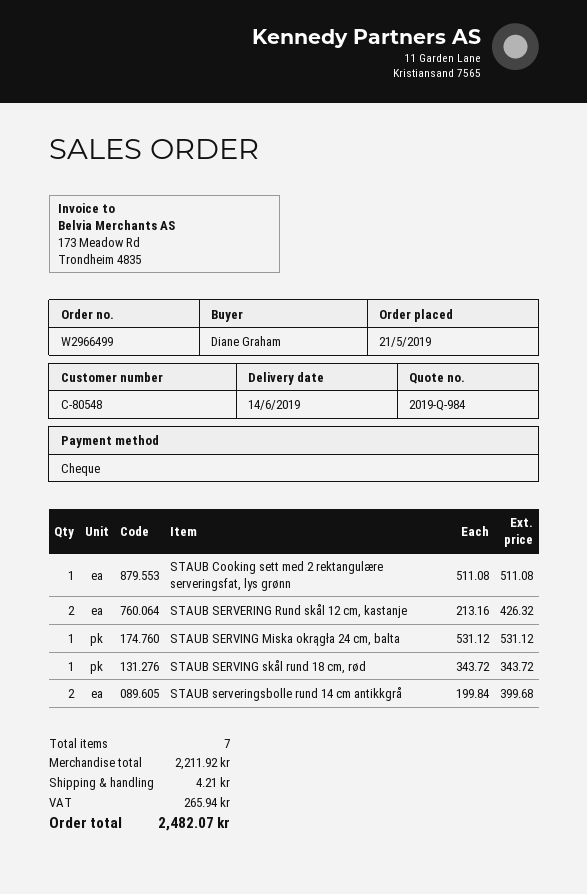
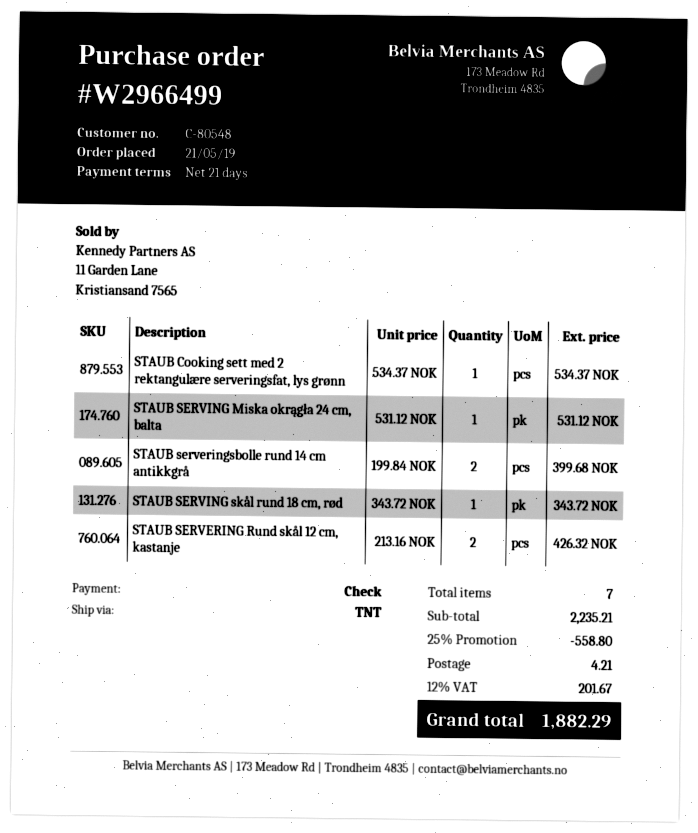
STAUB Cooking sett med 2 rektangulære serveringsfat, lys grønn: 1 x 511.08 = 511.08 -> 1 x 534.37 = 534.37
subtotal: 2211.92 -> 2235.21
discount: none -> 25% = 558.80
tax: 265.94 -> 201.67
total: 2482.07 -> 1882.29

